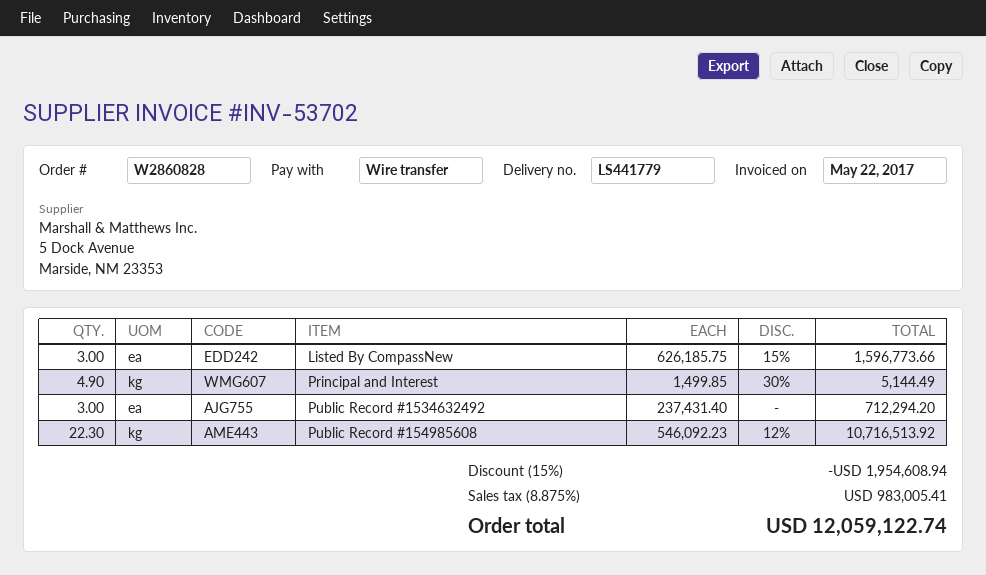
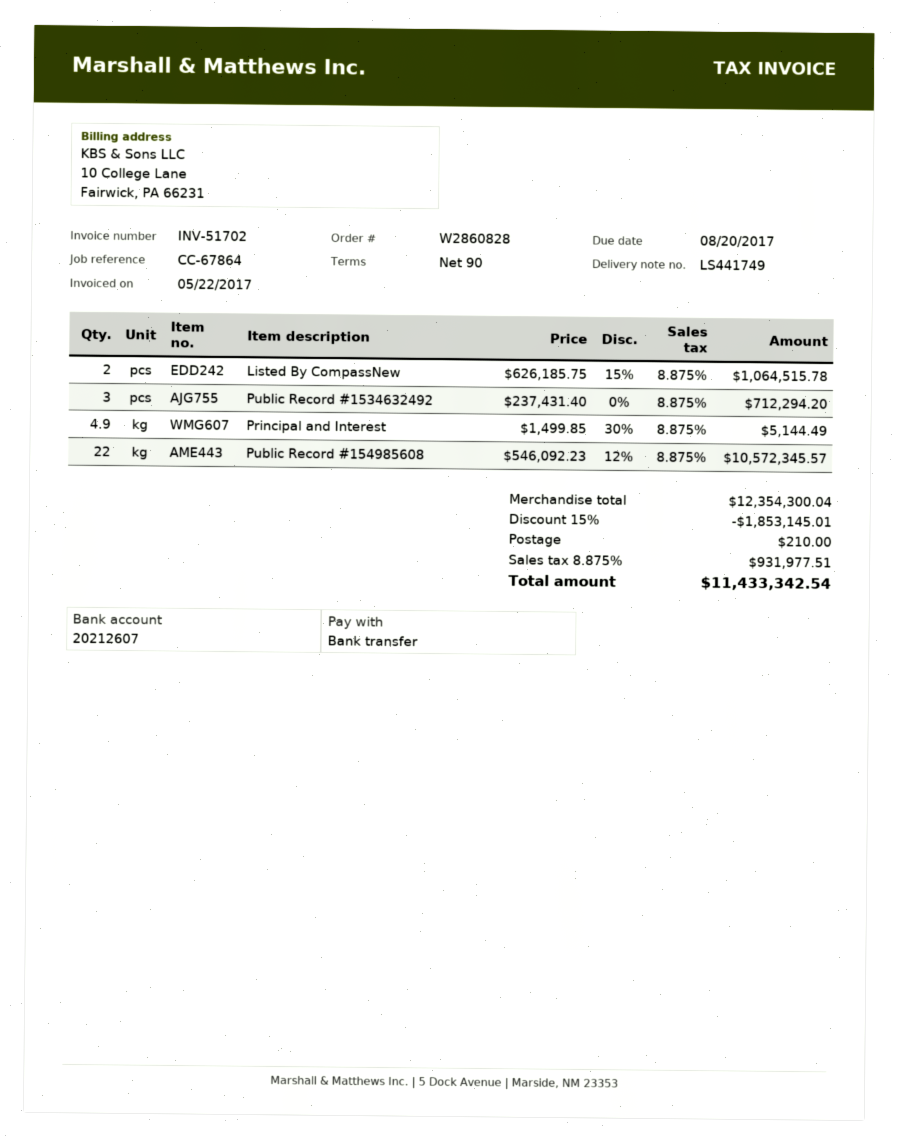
delivery note number: LS441779 -> LS441749
invoice number: INV-53702 -> INV-51702
Listed By CompassNew: 3 x 626185.75 - 15% = 1596773.66 -> 2 x 626185.75 - 15% = 1064515.78
Public Record #154985608: 22.3 x 546092.23 - 12% = 10716513.92 -> 22 x 546092.23 - 12% = 10572345.57
discount: 15% = 1954608.94 -> 15% = 1853145.01
shipping: none -> 210.00
tax: 8.875% = 983005.41 -> 8.875% = 931977.51
total: 12059122.74 -> 11433342.54

